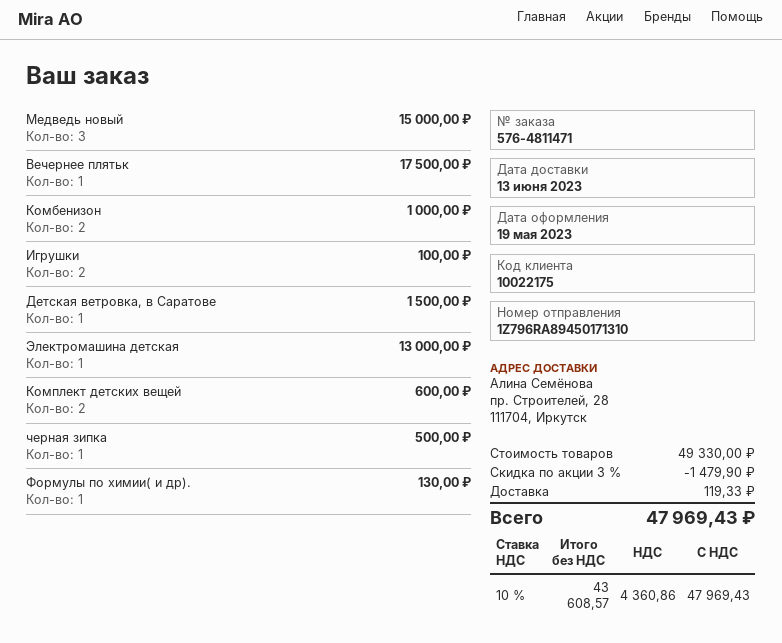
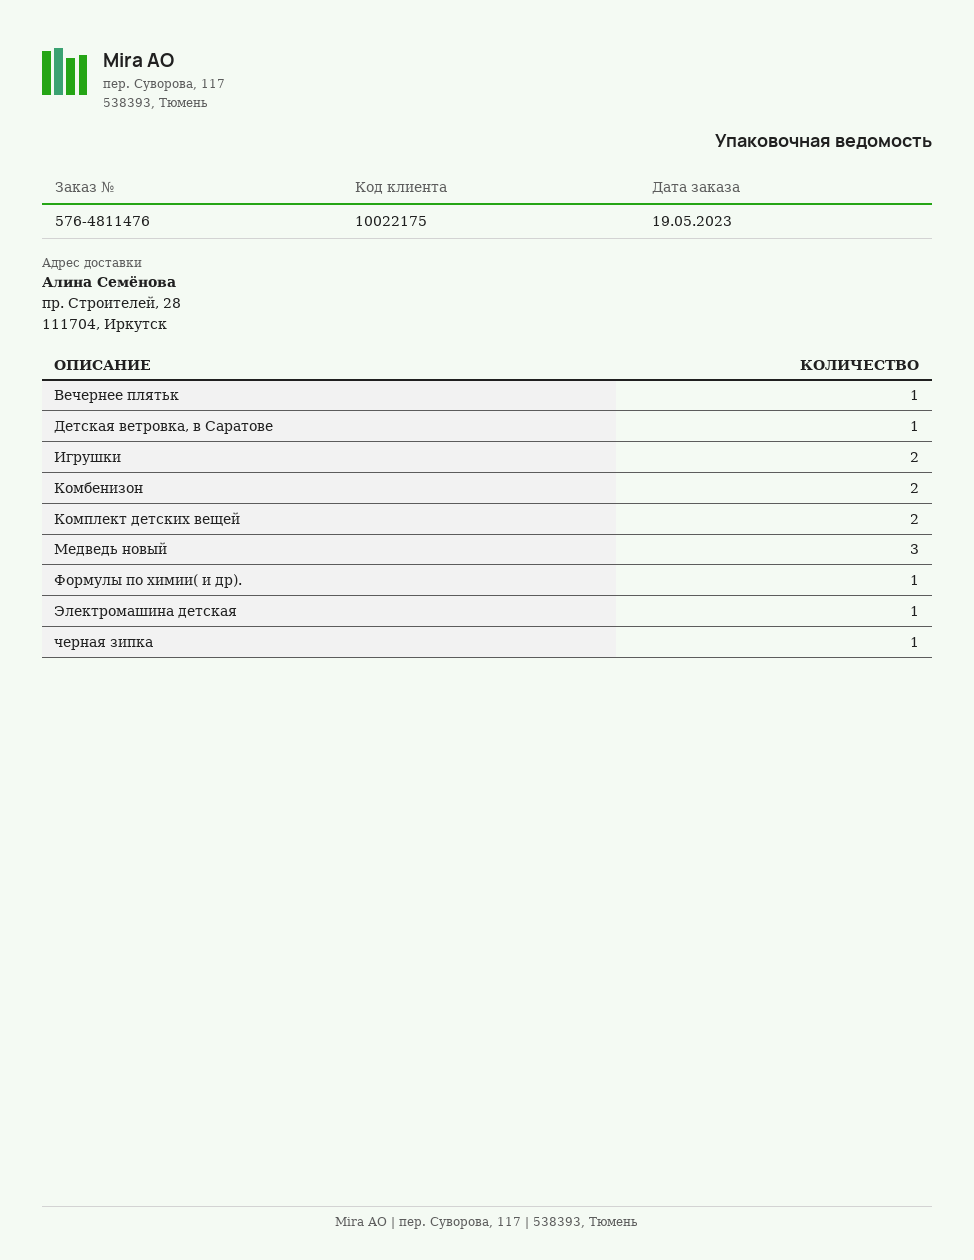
order number: 576-4811471 -> 576-4811476

